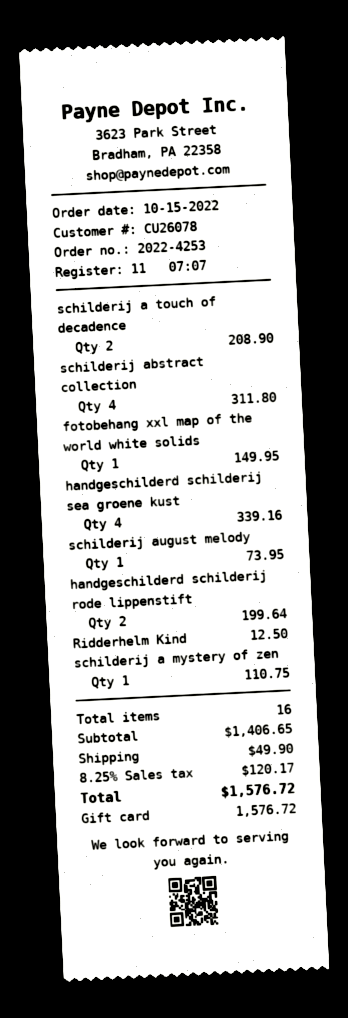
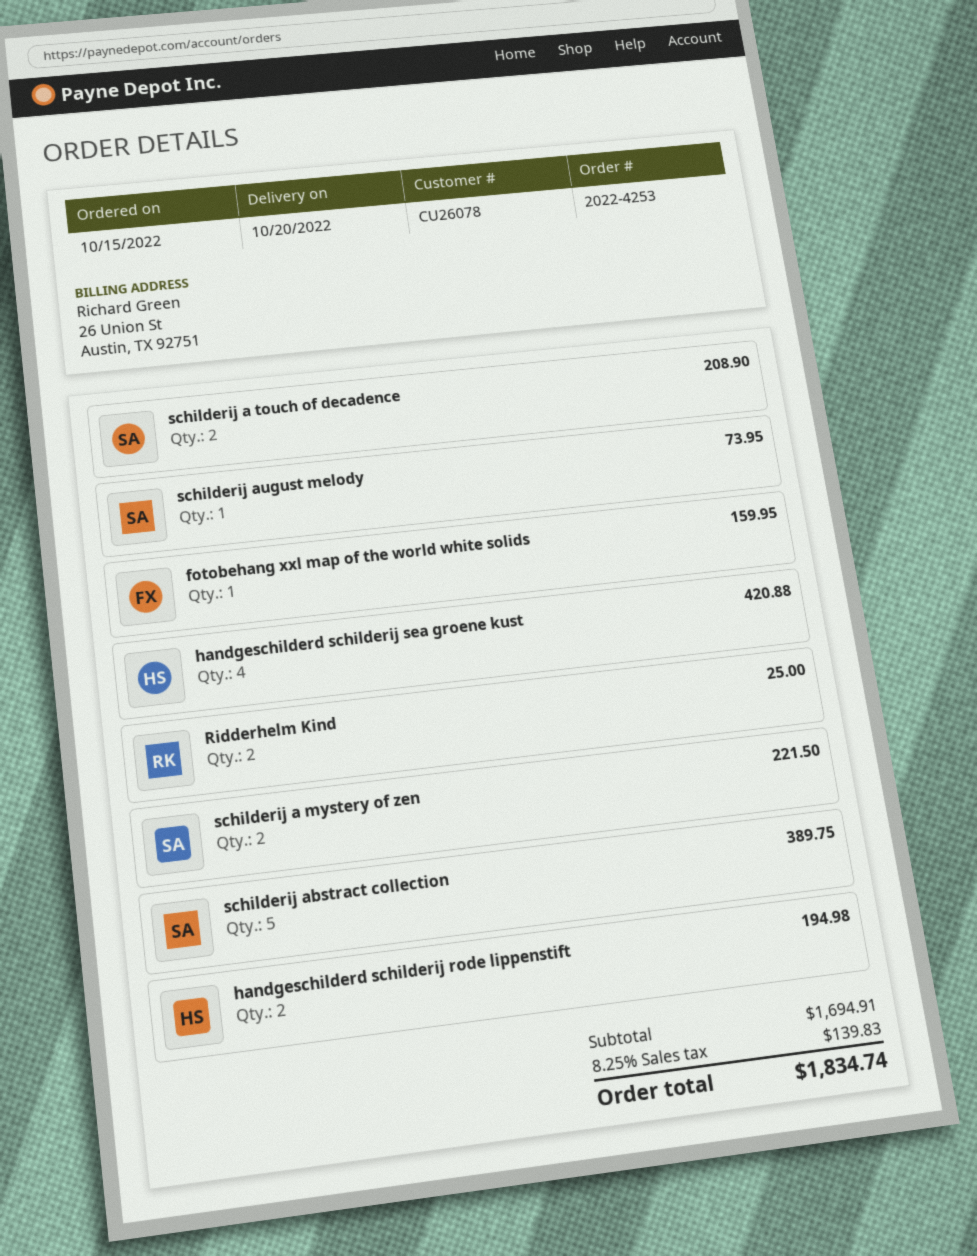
schilderij abstract collection: 4 for 311.80 -> 5 for 389.75
fotobehang xxl map of the world white solids: 1 for 149.95 -> 1 for 159.95
handgeschilderd schilderij sea groene kust: 4 for 339.16 -> 4 for 420.88
handgeschilderd schilderij rode lippenstift: 2 for 199.64 -> 2 for 194.98
Ridderhelm Kind: 1 for 12.50 -> 2 for 25.00
schilderij a mystery of zen: 1 for 110.75 -> 2 for 221.50
subtotal: 1406.65 -> 1694.91
shipping: 49.90 -> none
tax: 8.25% = 120.17 -> 8.25% = 139.83
total: 1576.72 -> 1834.74

